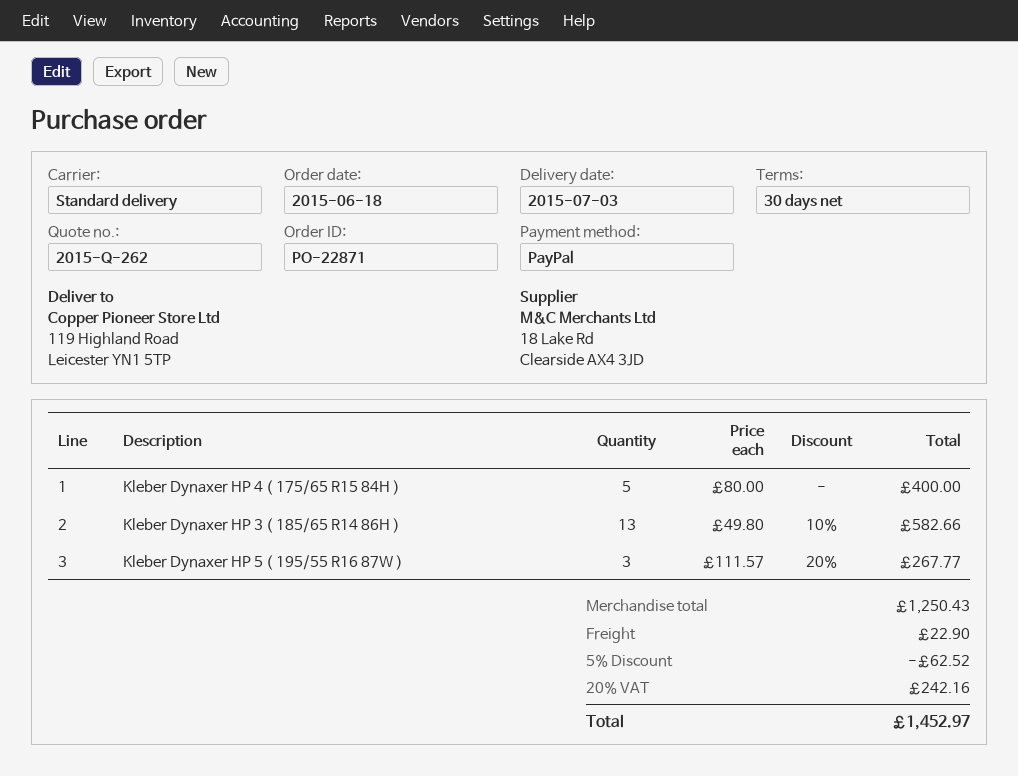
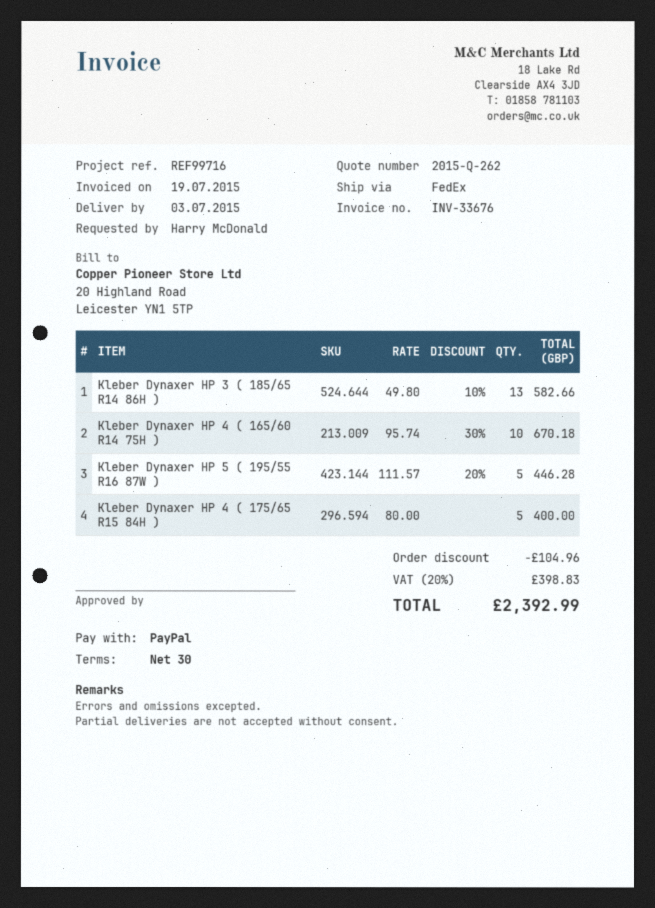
shipping method: standard -> FedEx
Kleber Dynaxer HP 5 ( 195/55 R16 87W ): 3 x 111.57 - 20% = 267.77 -> 5 x 111.57 - 20% = 446.28
Kleber Dynaxer HP 4 ( 165/60 R14 75H ): none -> 10 x 95.74 - 30% = 670.18
discount: 62.52 -> 104.96
shipping: 22.90 -> none
tax: 20% = 242.16 -> 20% = 398.83
total: 1452.97 -> 2392.99

